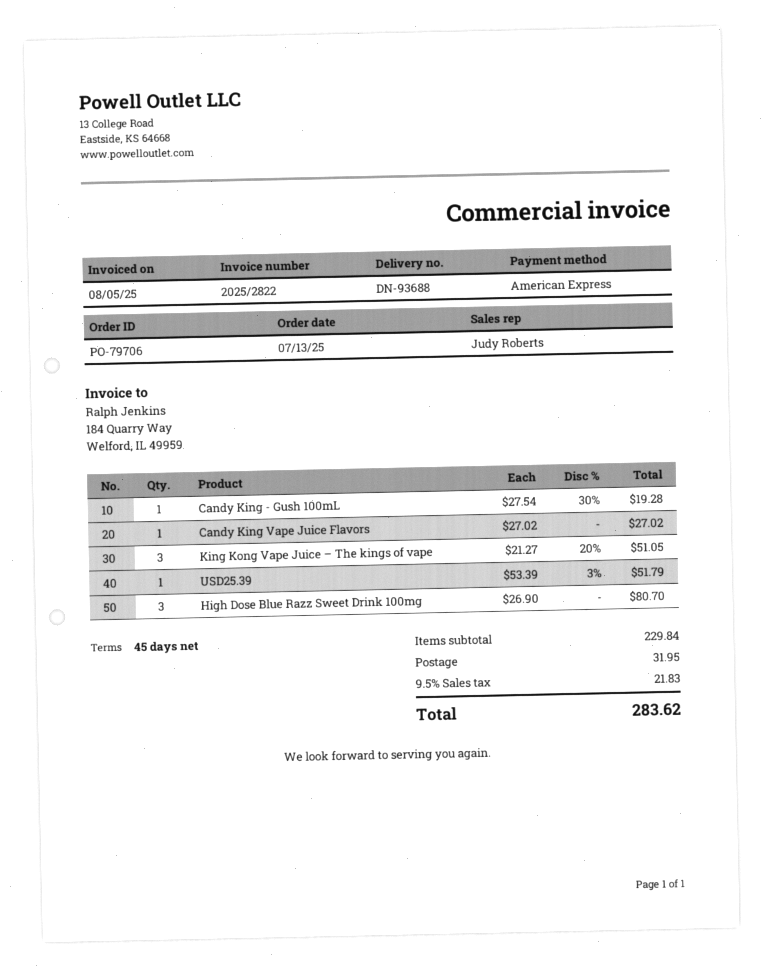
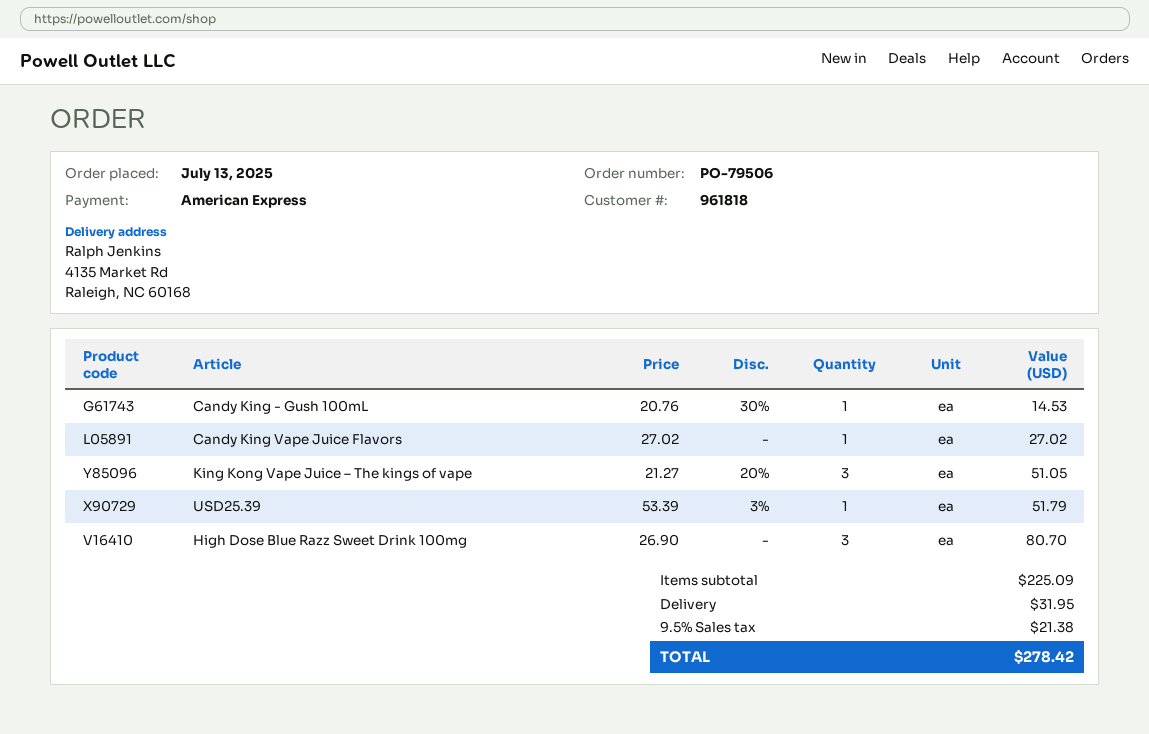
order number: PO-79706 -> PO-79506
Candy King - Gush 100mL: 1 x 27.54 - 30% = 19.28 -> 1 x 20.76 - 30% = 14.53
subtotal: 229.84 -> 225.09
tax: 9.5% = 21.83 -> 9.5% = 21.38
total: 283.62 -> 278.42

